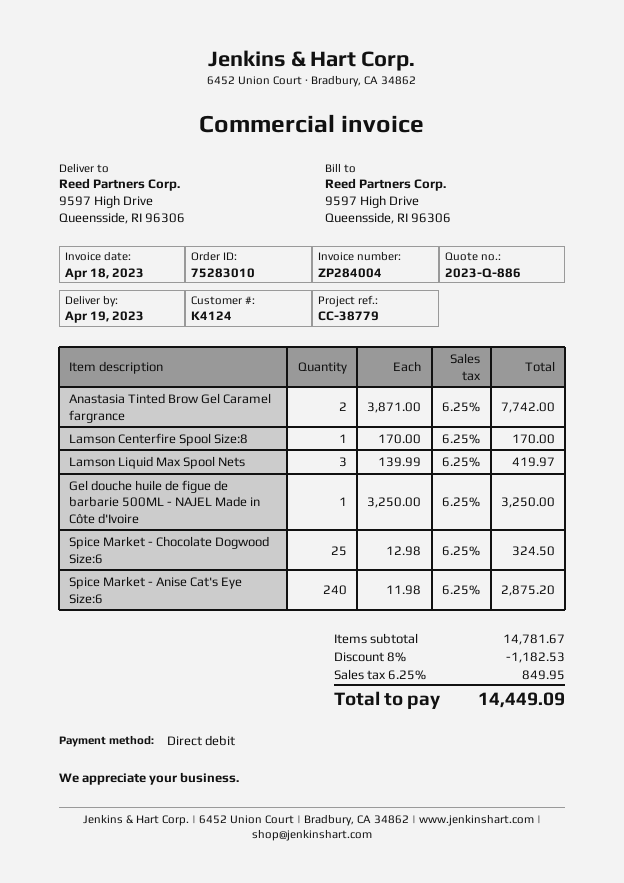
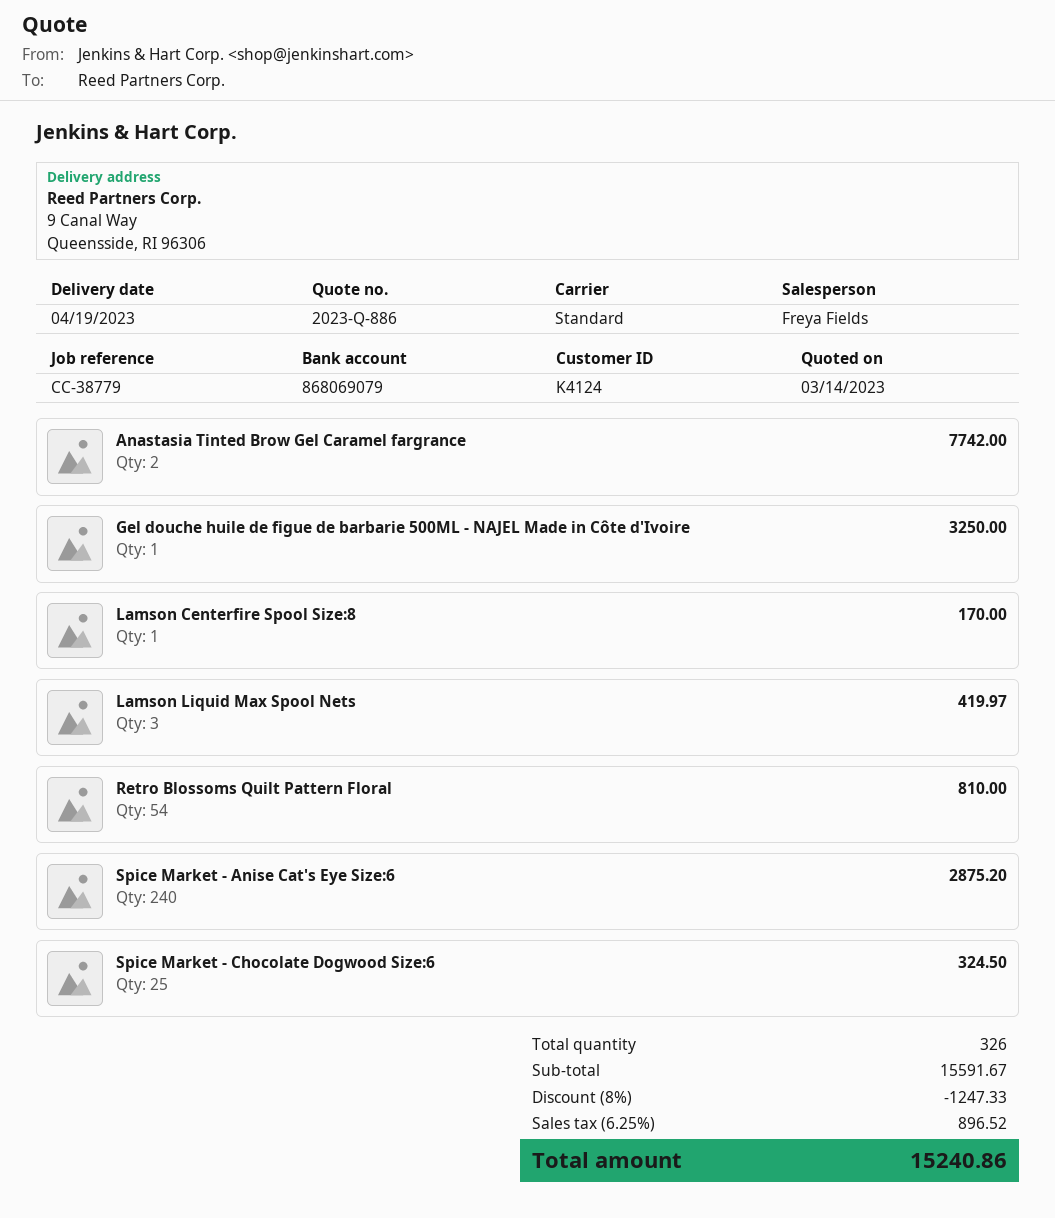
ship to: 9597 High Drive, Queensside, RI 96306 -> 9 Canal Way, Queensside, RI 96306
Retro Blossoms Quilt Pattern Floral: none -> 54 for 810.00
subtotal: 14781.67 -> 15591.67
discount: 8% = 1182.53 -> 8% = 1247.33
tax: 6.25% = 849.95 -> 6.25% = 896.52
total: 14449.09 -> 15240.86

